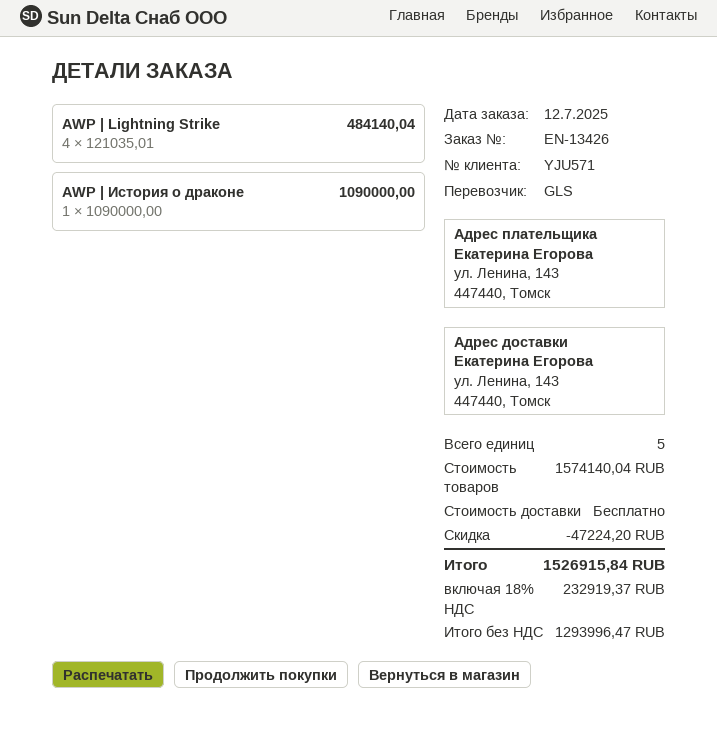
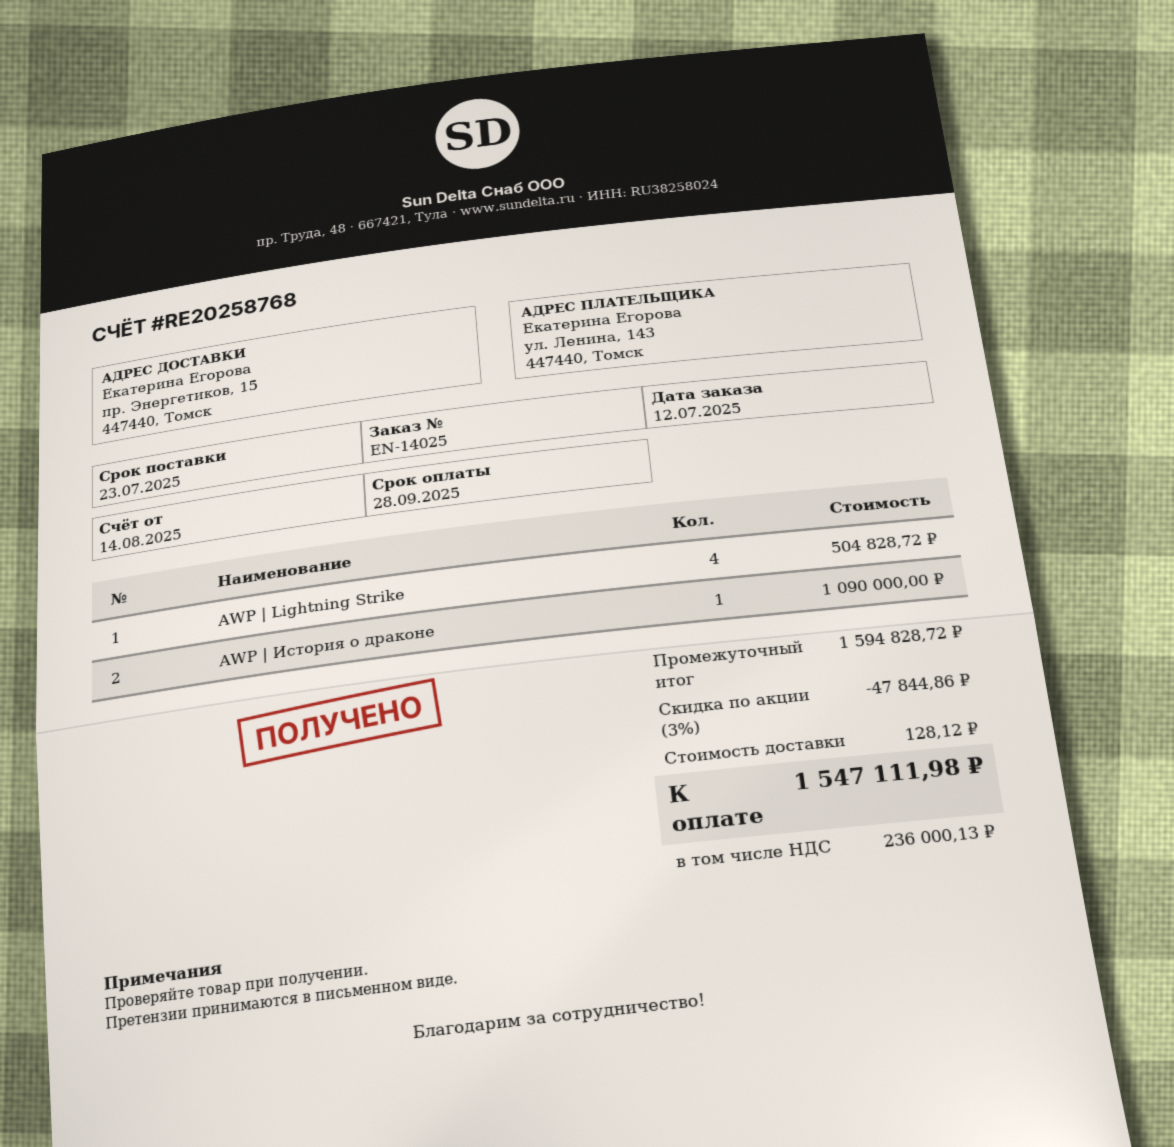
order number: EN-13426 -> EN-14025
ship to: ул. Ленина, 143, 447440, Томск -> пр. Энергетиков, 15, 447440, Томск
AWP | Lightning Strike: 4 for 484140.04 -> 4 for 504828.72
subtotal: 1574140.04 -> 1594828.72
discount: 47224.20 -> 47844.86
shipping: 0.00 -> 128.12
tax: 232919.37 -> 236000.13
total: 1526915.84 -> 1547111.98

